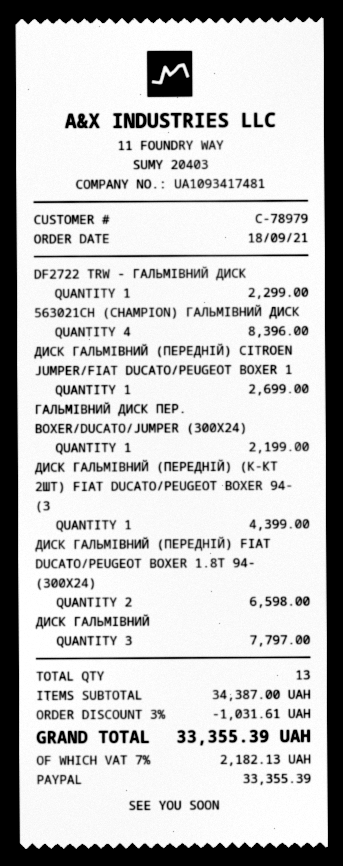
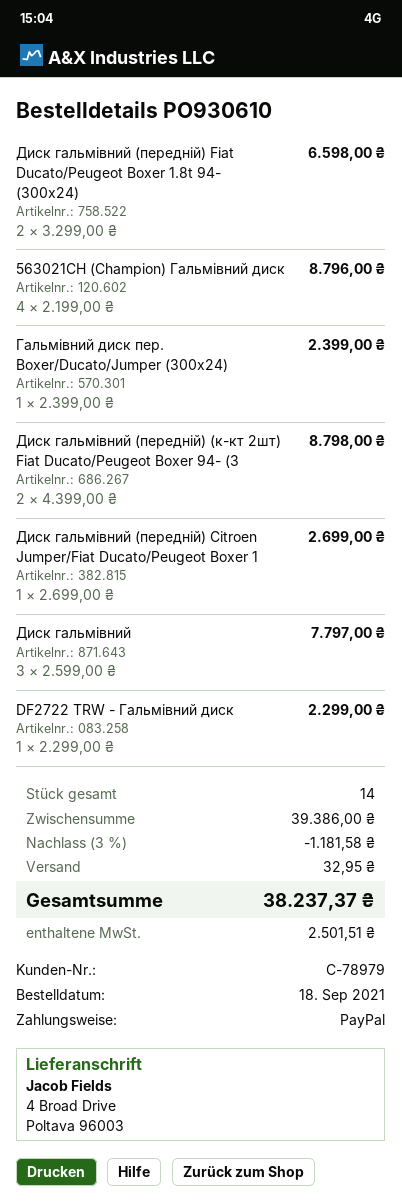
563021CH (CHAMPION) ГАЛЬМІВНИЙ ДИСК: 4 for 8396.00 -> 4 for 8796.00
ГАЛЬМІВНИЙ ДИСК ПЕР. BOXER/DUCATO/JUMPER (300Х24): 1 for 2199.00 -> 1 for 2399.00
ДИСК ГАЛЬМІВНИЙ (ПЕРЕДНІЙ) (К-КТ 2ШТ) FIAT DUCATO/PEUGEOT BOXER 94- (3: 1 for 4399.00 -> 2 for 8798.00
total quantity: 13 -> 14
subtotal: 34387.00 -> 39386.00
discount: 3% = 1031.61 -> 3% = 1181.58
shipping: none -> 32.95
tax: 2182.13 -> 2501.51
total: 33355.39 -> 38237.37

